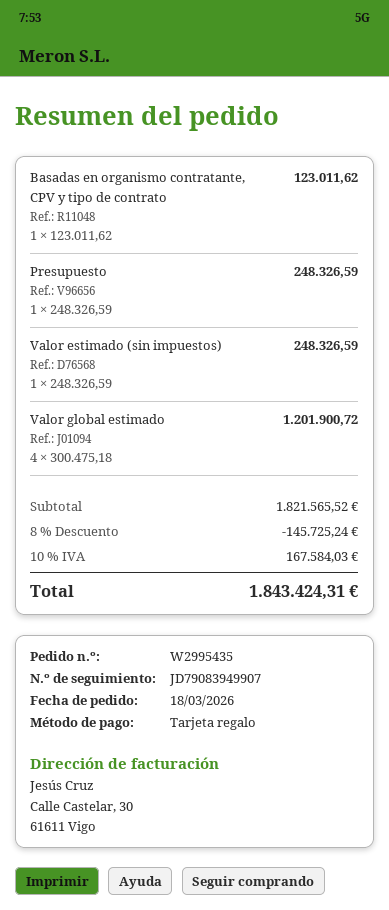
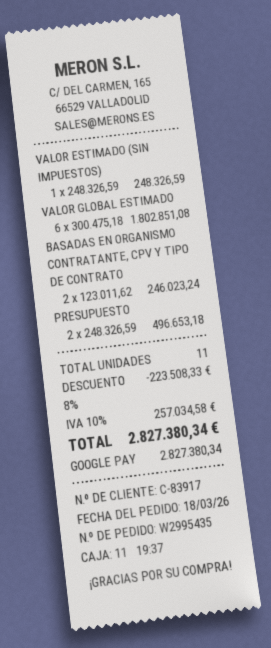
payment method: gift card -> Google Pay
Basadas en organismo contratante, CPV y tipo de contrato: 1 x 123011.62 = 123011.62 -> 2 x 123011.62 = 246023.24
Presupuesto: 1 x 248326.59 = 248326.59 -> 2 x 248326.59 = 496653.18
Valor global estimado: 4 x 300475.18 = 1201900.72 -> 6 x 300475.18 = 1802851.08
discount: 8% = 145725.24 -> 8% = 223508.33
tax: 10% = 167584.03 -> 10% = 257034.58
total: 1843424.31 -> 2827380.34

